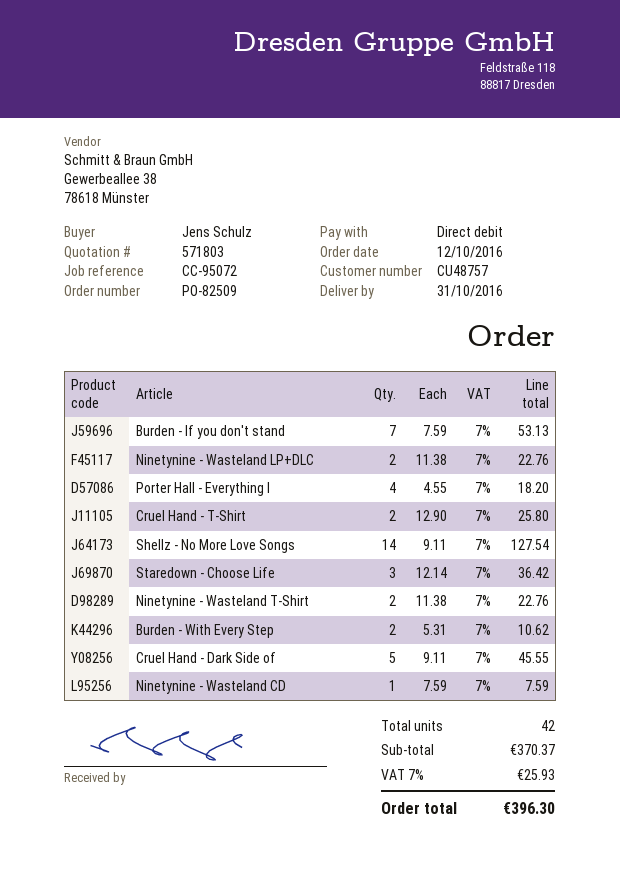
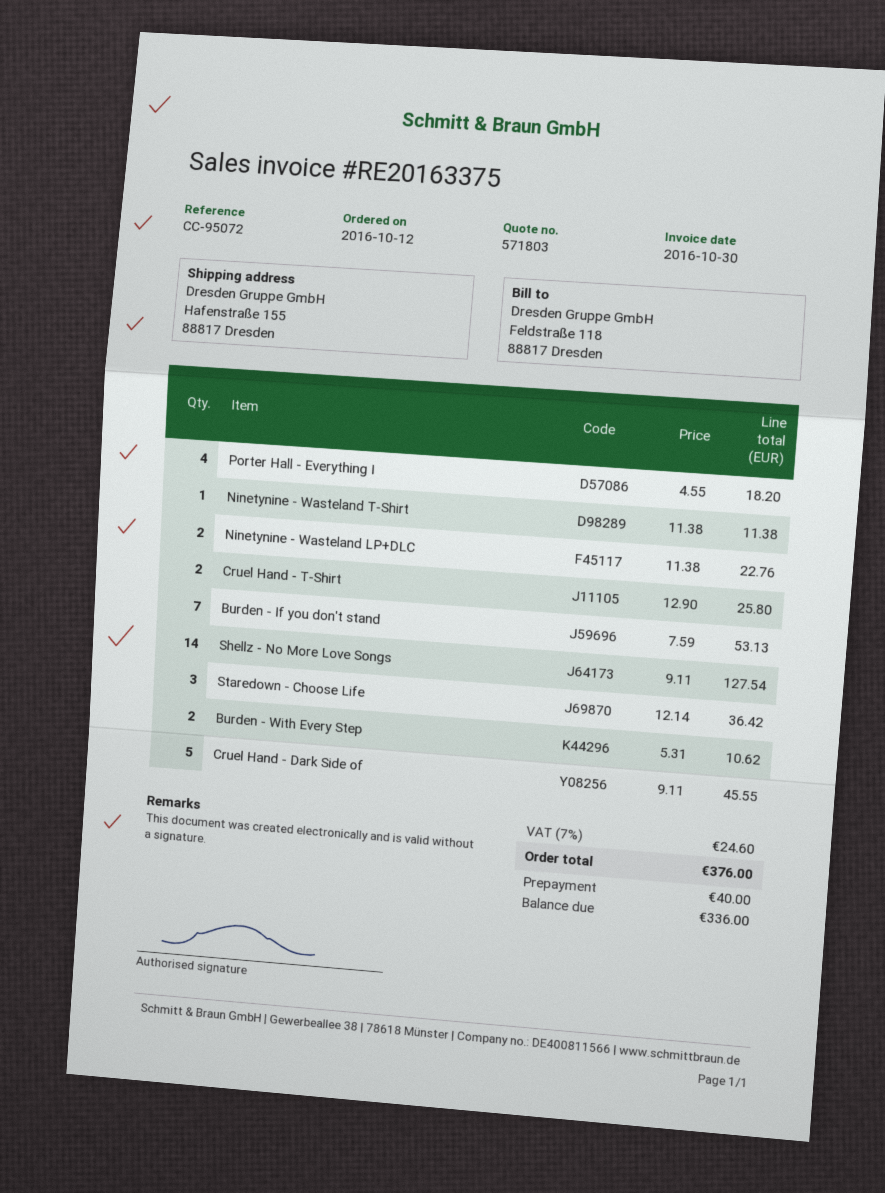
Ninetynine - Wasteland T-Shirt: 2 x 11.38 = 22.76 -> 1 x 11.38 = 11.38
Ninetynine - Wasteland CD: 1 x 7.59 = 7.59 -> none
tax: 7% = 25.93 -> 7% = 24.60
total: 396.30 -> 376.00

